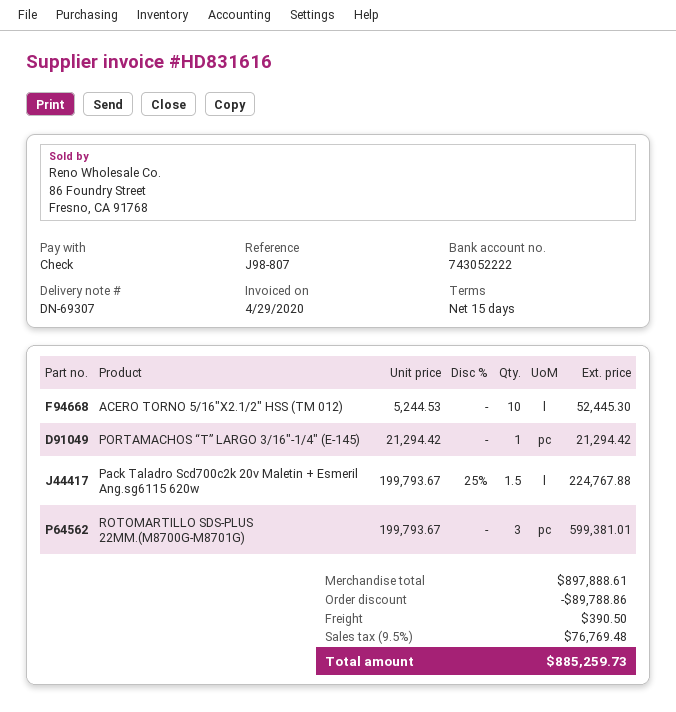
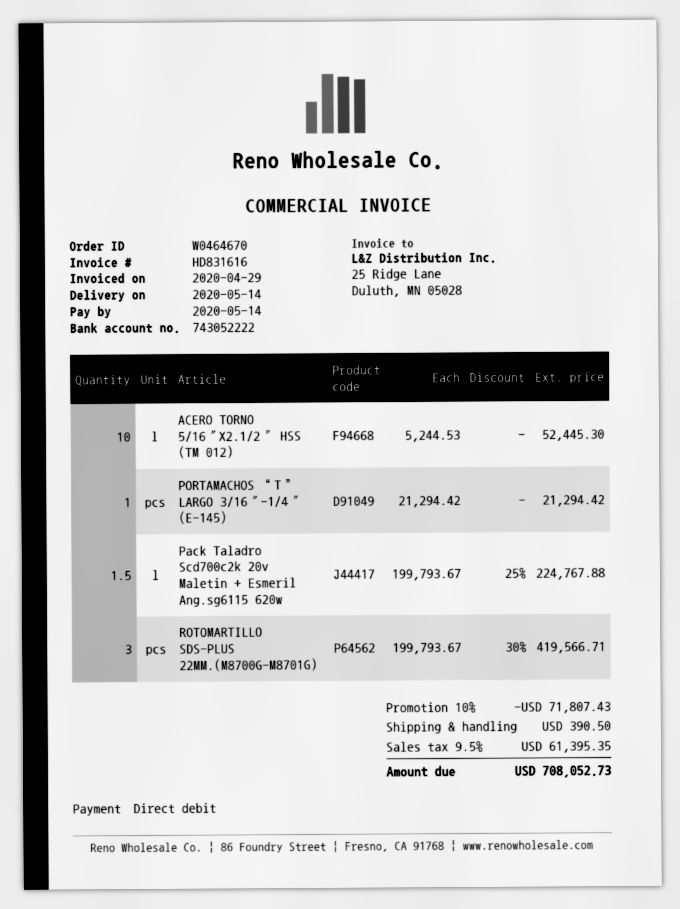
payment method: cheque -> direct debit
ROTOMARTILLO SDS-PLUS 22MM.(M8700G-M8701G): 3 x 199793.67 = 599381.01 -> 3 x 199793.67 - 30% = 419566.71
discount: 89788.86 -> 71807.43
tax: 9.5% = 76769.48 -> 9.5% = 61395.35
total: 885259.73 -> 708052.73

